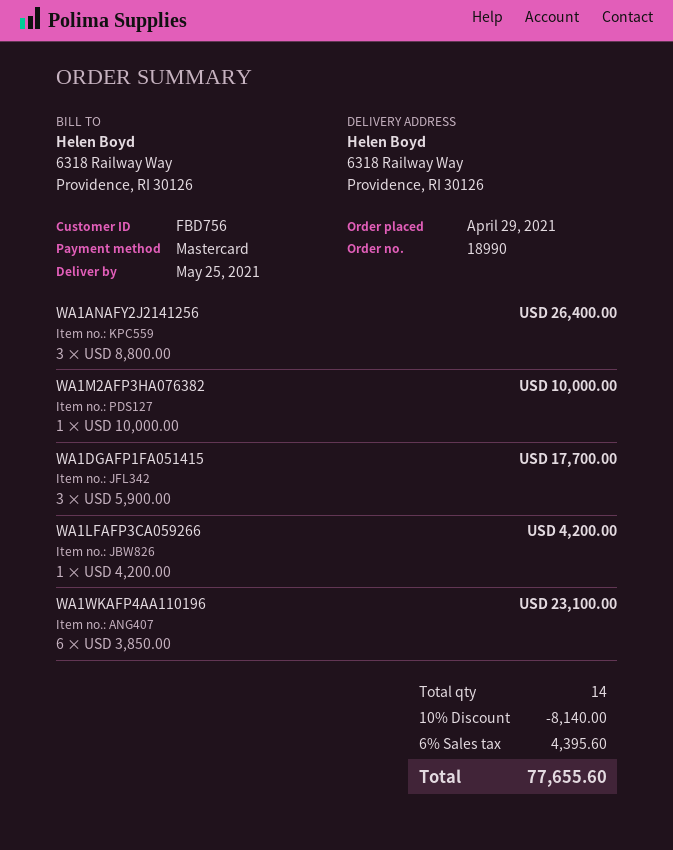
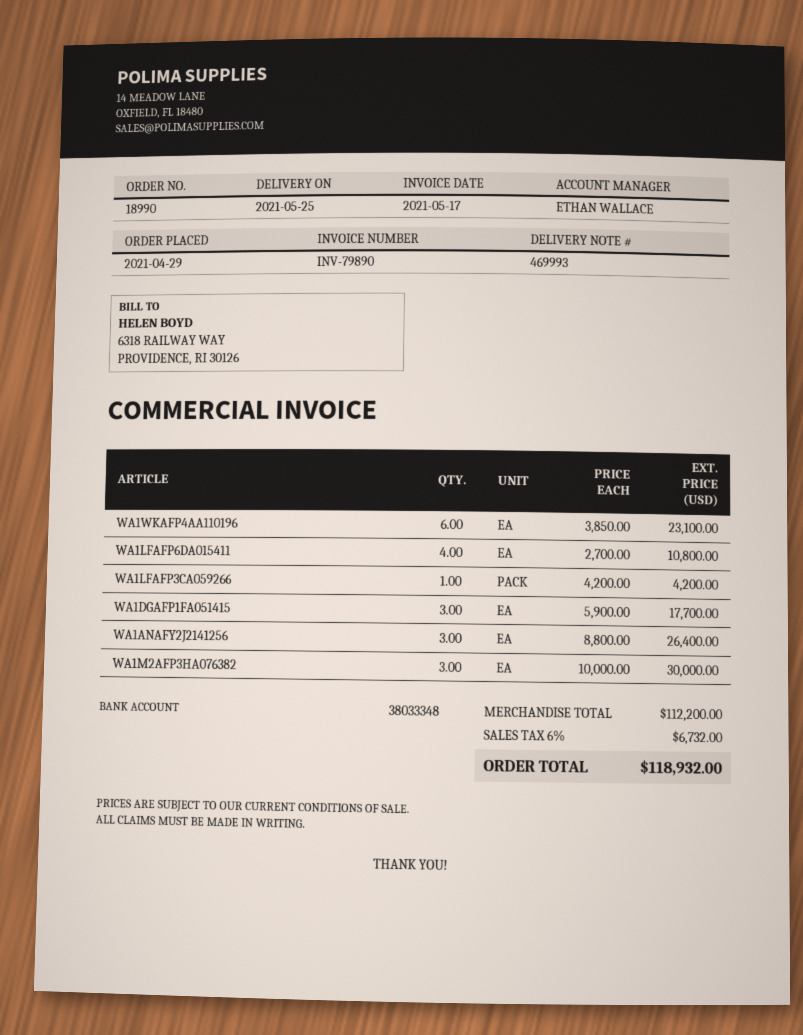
WA1M2AFP3HA076382: 1 x 10000.00 = 10000.00 -> 3 x 10000.00 = 30000.00
WA1LFAFP6DA015411: none -> 4 x 2700.00 = 10800.00
discount: 10% = 8140.00 -> none
tax: 6% = 4395.60 -> 6% = 6732.00
total: 77655.60 -> 118932.00

